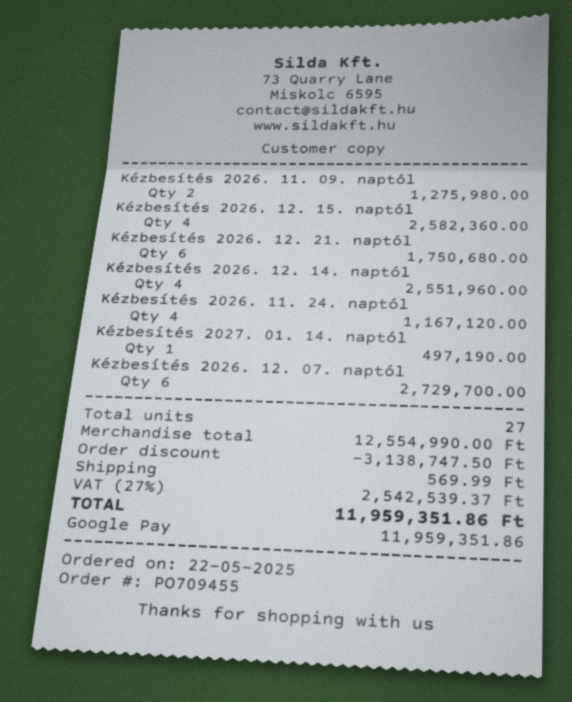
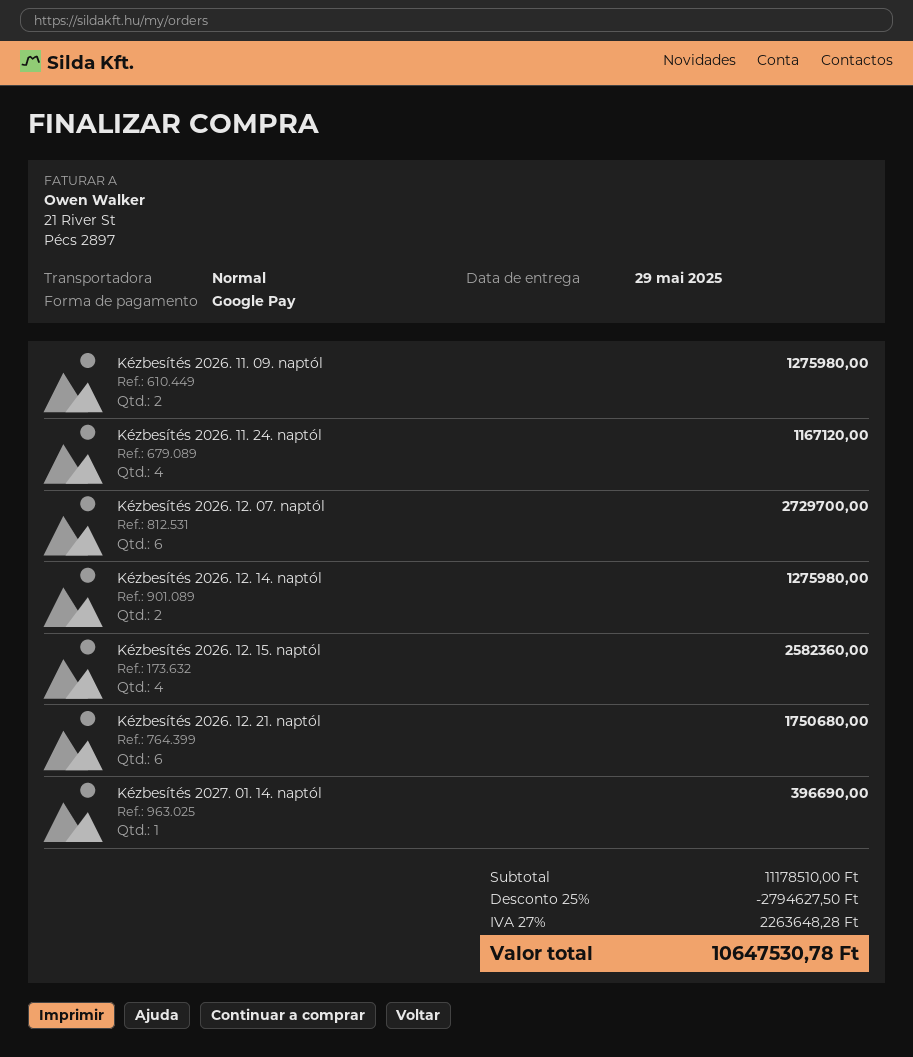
Kézbesítés 2026. 12. 14. naptól: 4 for 2551960.00 -> 2 for 1275980.00
Kézbesítés 2027. 01. 14. naptól: 1 for 497190.00 -> 1 for 396690.00
subtotal: 12554990.00 -> 11178510.00
discount: 3138747.50 -> 2794627.50
shipping: 569.99 -> none
tax: 27% = 2542539.37 -> 27% = 2263648.28
total: 11959351.86 -> 10647530.78

